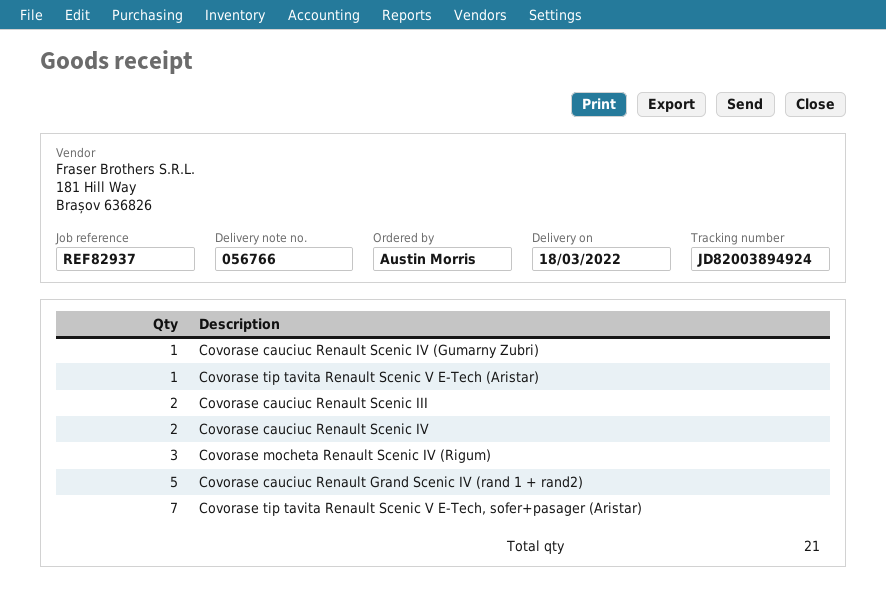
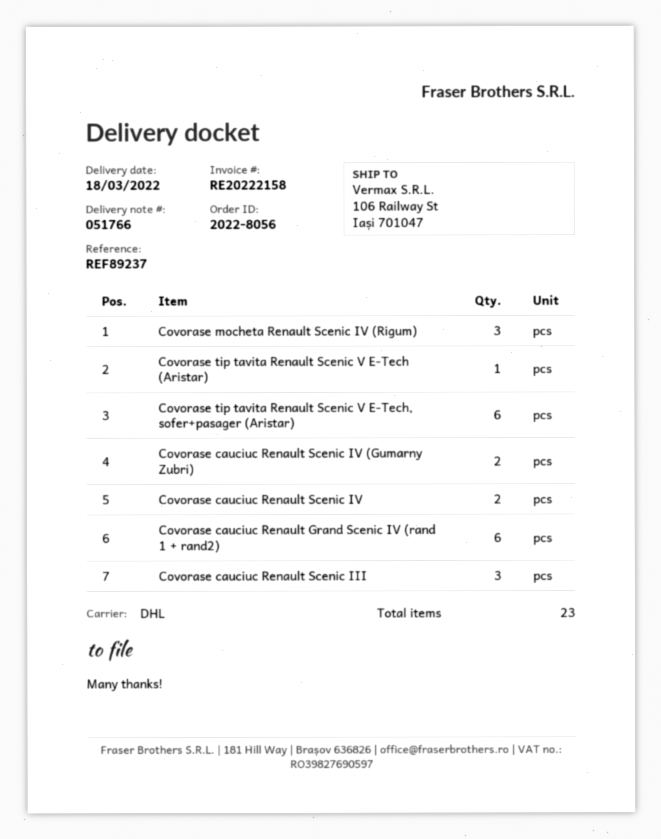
delivery note number: 056766 -> 051766
reference: REF82937 -> REF89237
Covorase cauciuc Renault Scenic IV (Gumarny Zubri): 1 -> 2
Covorase cauciuc Renault Scenic III: 2 -> 3
Covorase cauciuc Renault Grand Scenic IV (rand 1 + rand2): 5 -> 6
Covorase tip tavita Renault Scenic V E-Tech, sofer+pasager (Aristar): 7 -> 6
total quantity: 21 -> 23

